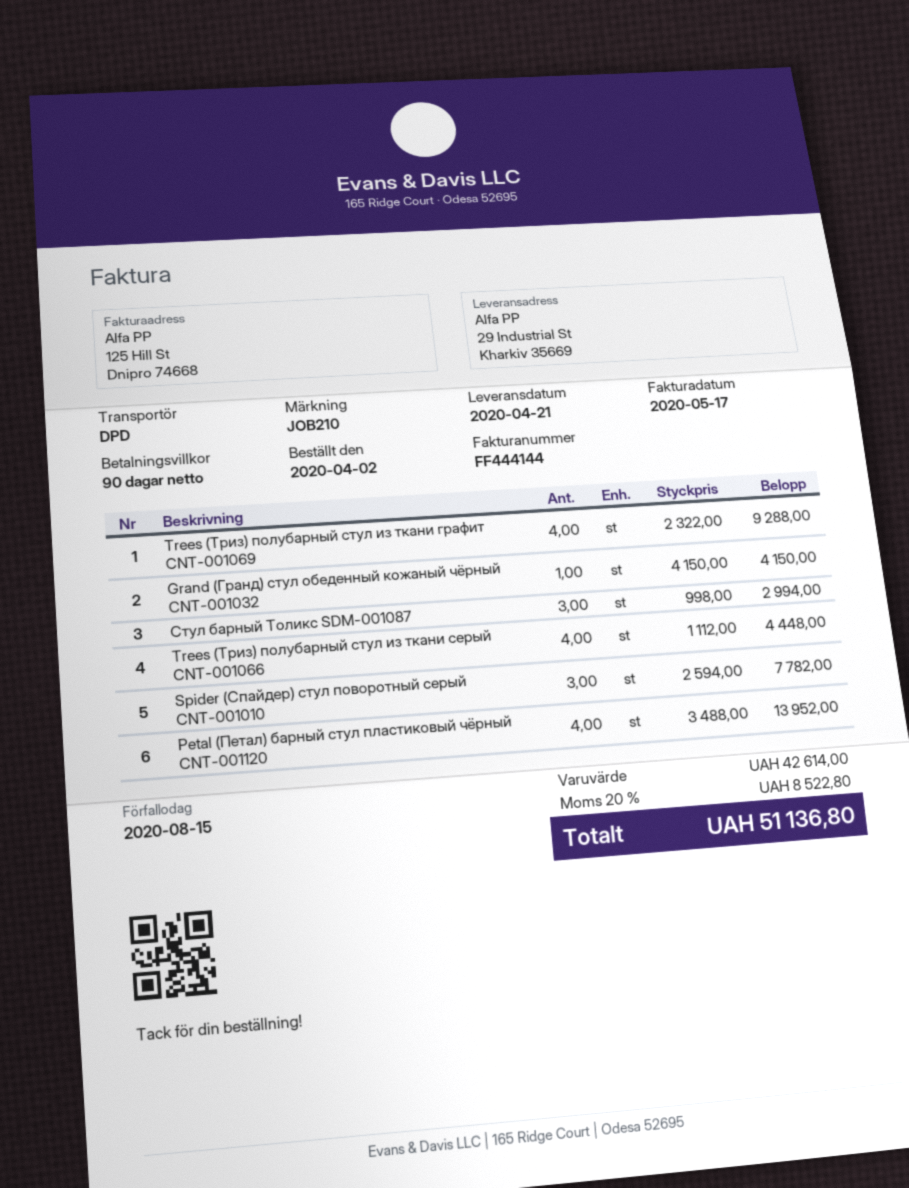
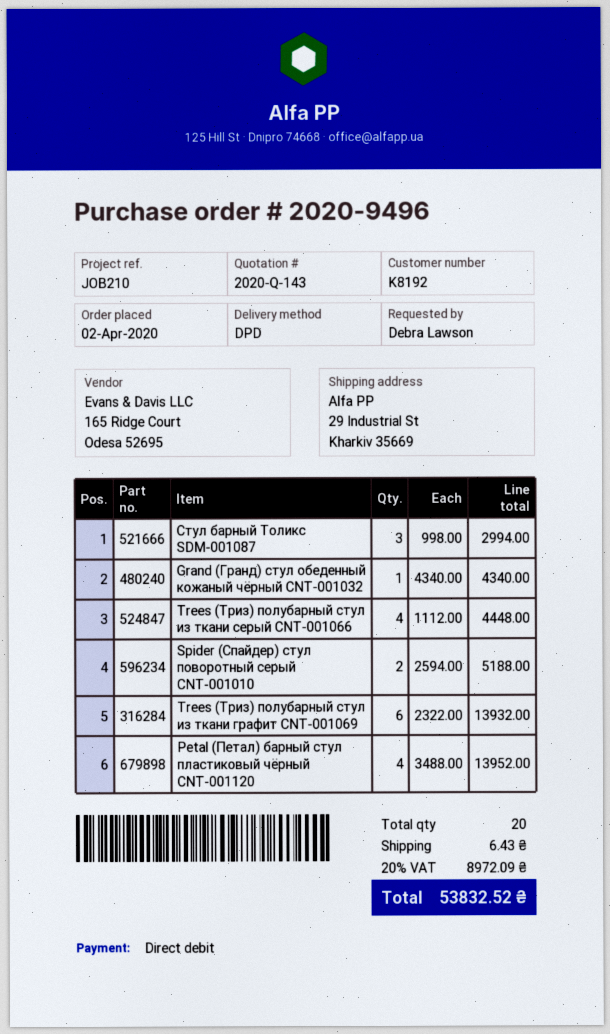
Trees (Триз) полубарный стул из ткани графит CNT-001069: 4 x 2322.00 = 9288.00 -> 6 x 2322.00 = 13932.00
Grand (Гранд) стул обеденный кожаный чёрный CNT-001032: 1 x 4150.00 = 4150.00 -> 1 x 4340.00 = 4340.00
Spider (Спайдер) стул поворотный серый CNT-001010: 3 x 2594.00 = 7782.00 -> 2 x 2594.00 = 5188.00
shipping: none -> 6.43
tax: 20% = 8522.80 -> 20% = 8972.09
total: 51136.80 -> 53832.52

